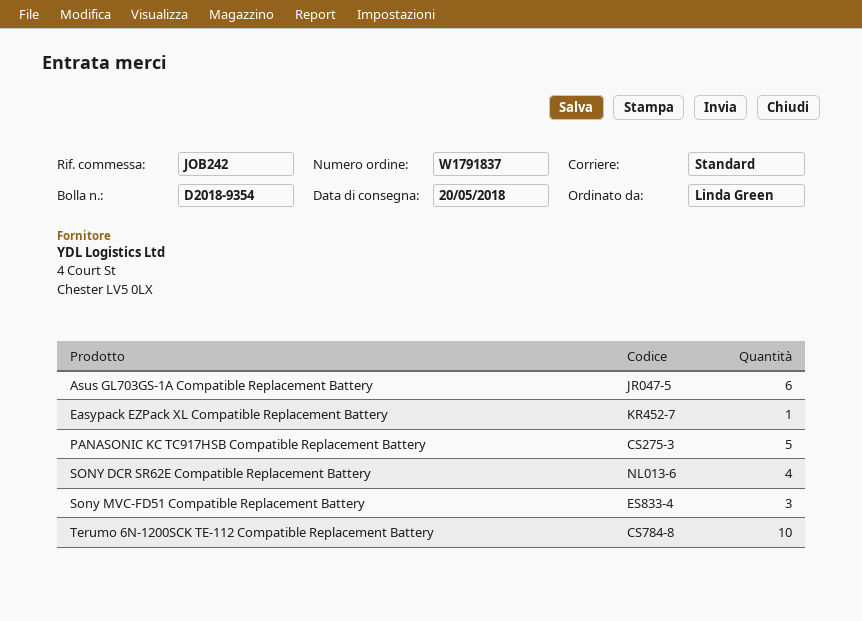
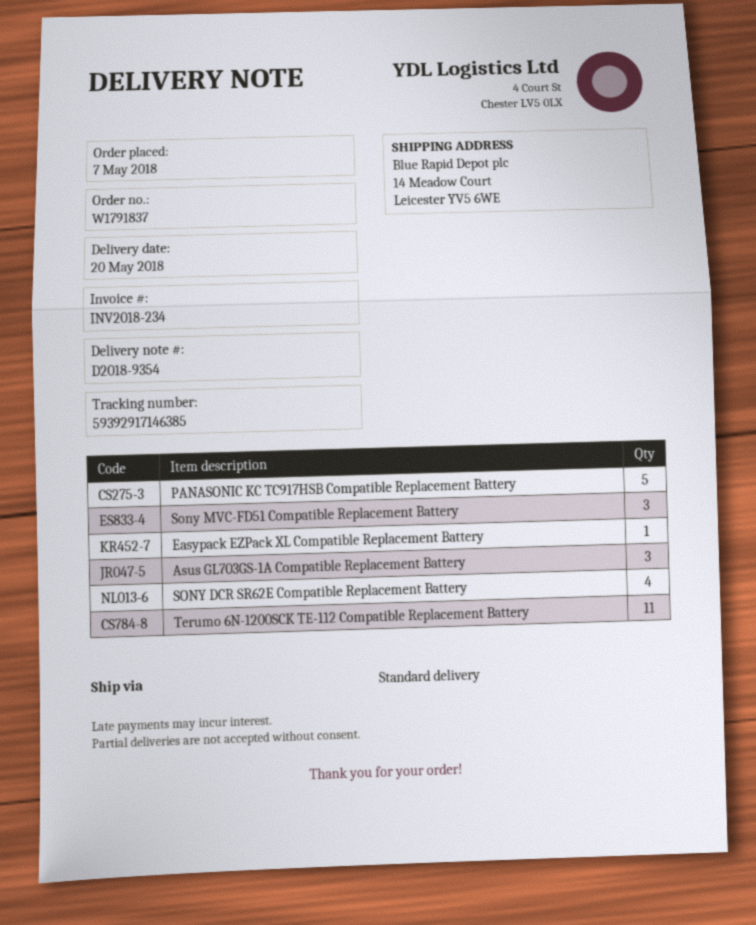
Asus GL703GS-1A Compatible Replacement Battery: 6 -> 3
Terumo 6N-1200SCK TE-112 Compatible Replacement Battery: 10 -> 11

